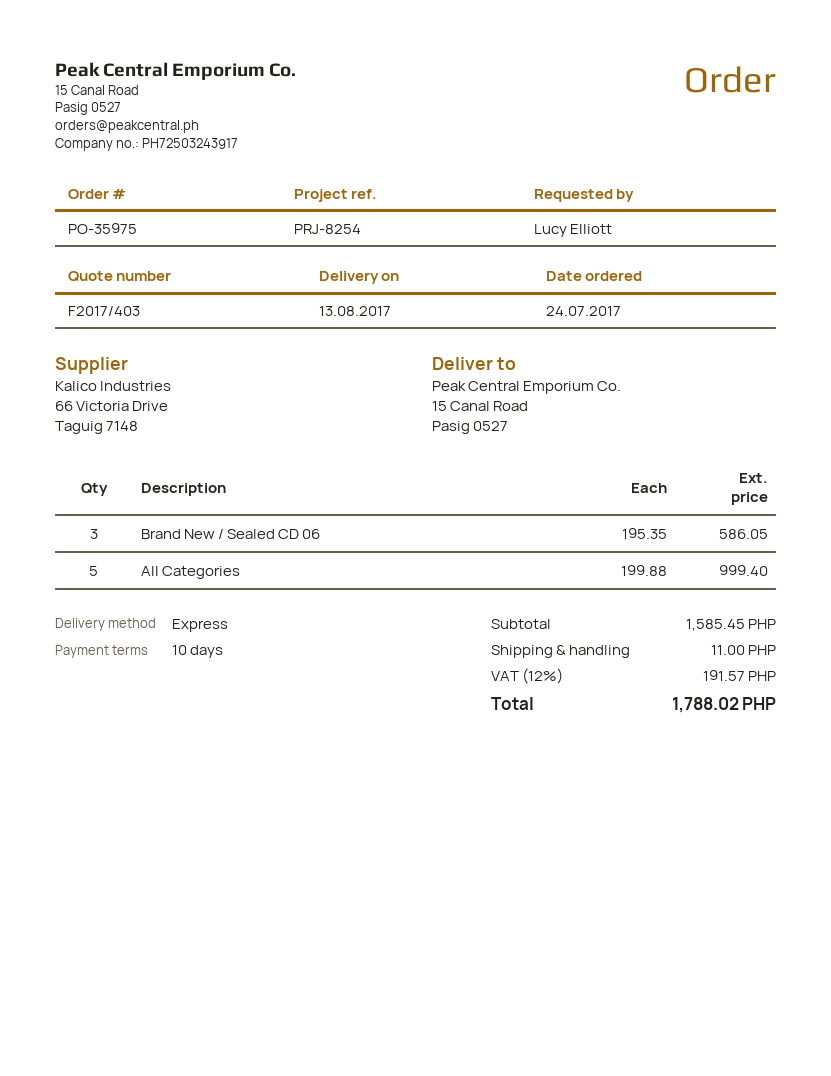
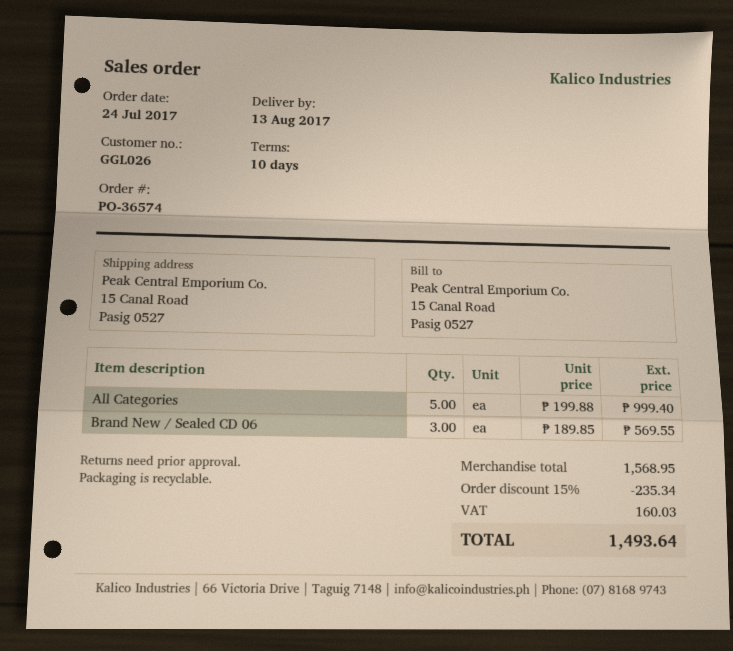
order number: PO-35975 -> PO-36574
Brand New / Sealed CD 06: 3 x 195.35 = 586.05 -> 3 x 189.85 = 569.55
subtotal: 1585.45 -> 1568.95
discount: none -> 15% = 235.34
shipping: 11.00 -> none
tax: 191.57 -> 160.03
total: 1788.02 -> 1493.64

